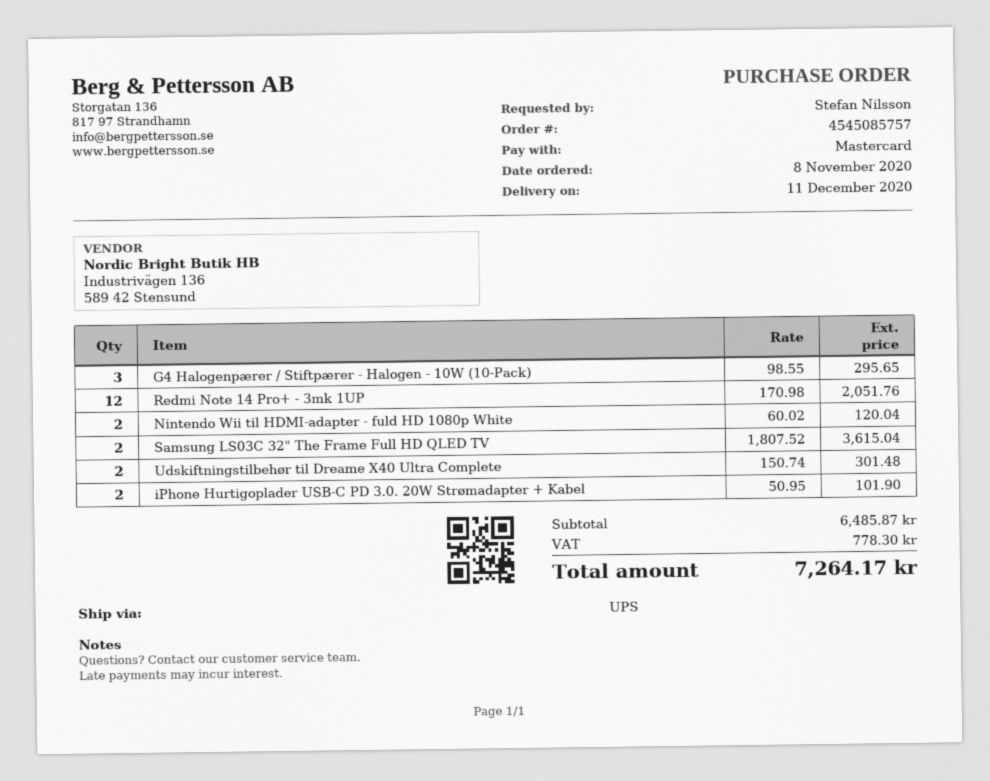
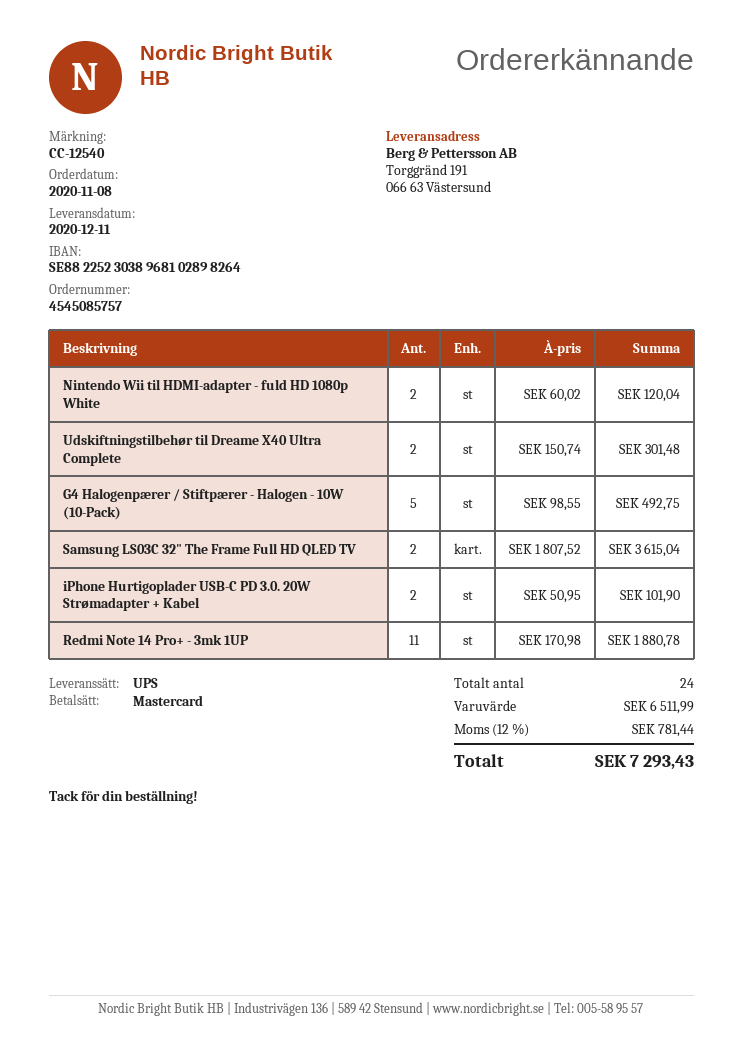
G4 Halogenpærer / Stiftpærer - Halogen - 10W (10-Pack): 3 x 98.55 = 295.65 -> 5 x 98.55 = 492.75
Redmi Note 14 Pro+ - 3mk 1UP: 12 x 170.98 = 2051.76 -> 11 x 170.98 = 1880.78
subtotal: 6485.87 -> 6511.99
tax: 778.30 -> 781.44
total: 7264.17 -> 7293.43

